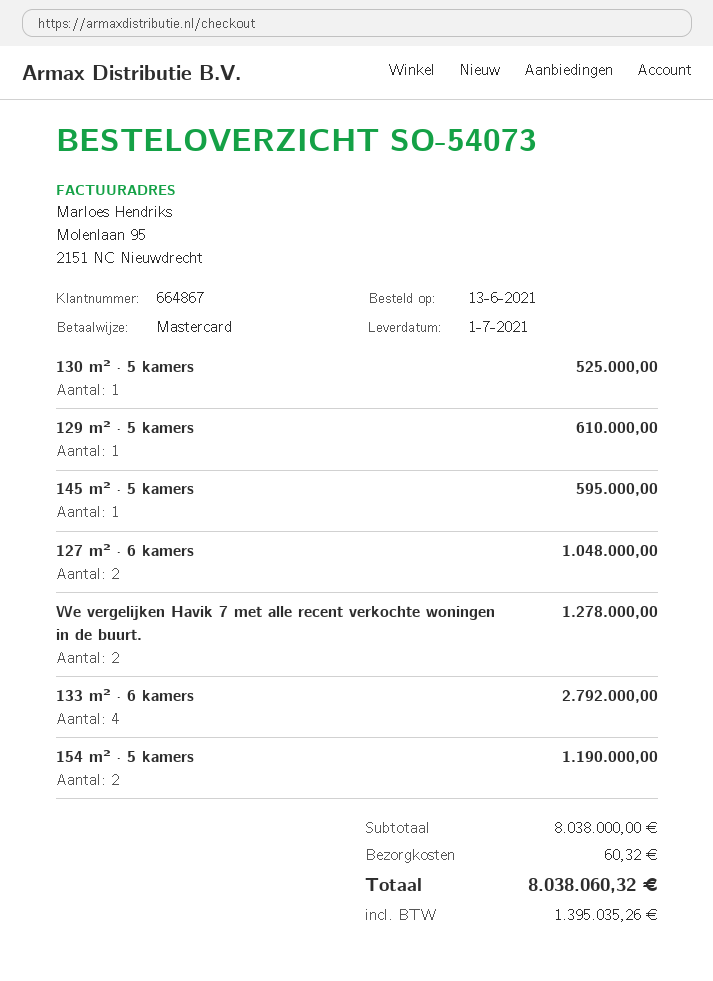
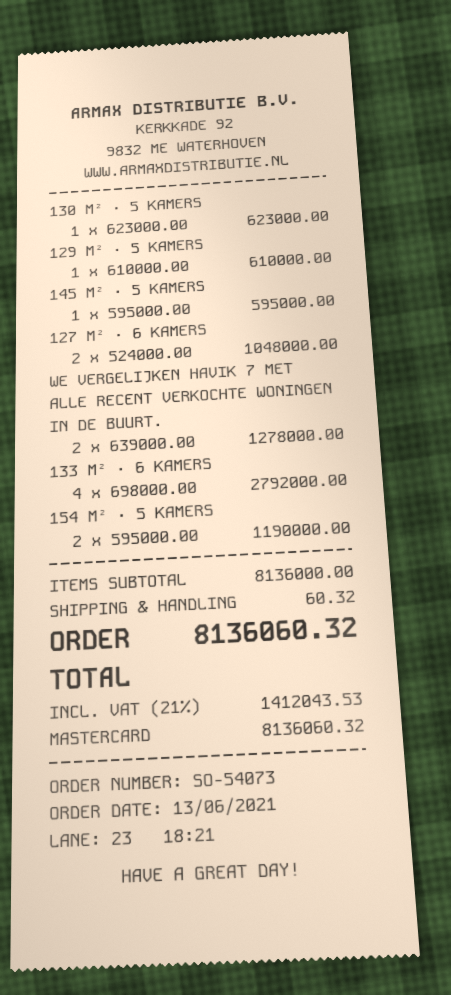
130 m² · 5 kamers: 1 for 525000.00 -> 1 for 623000.00
subtotal: 8038000.00 -> 8136000.00
tax: 1395035.26 -> 1412043.53
total: 8038060.32 -> 8136060.32

